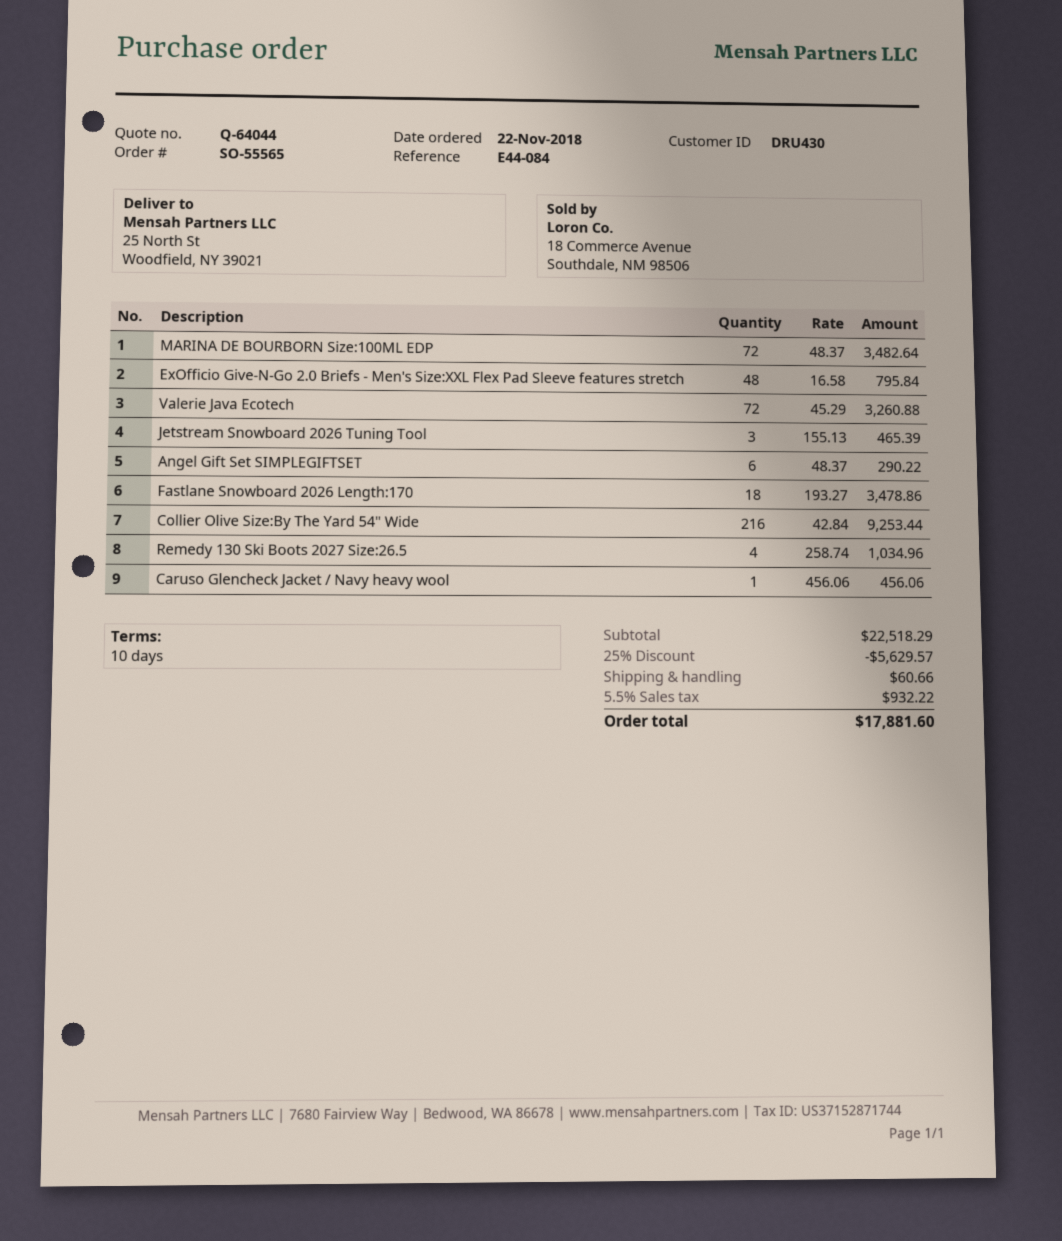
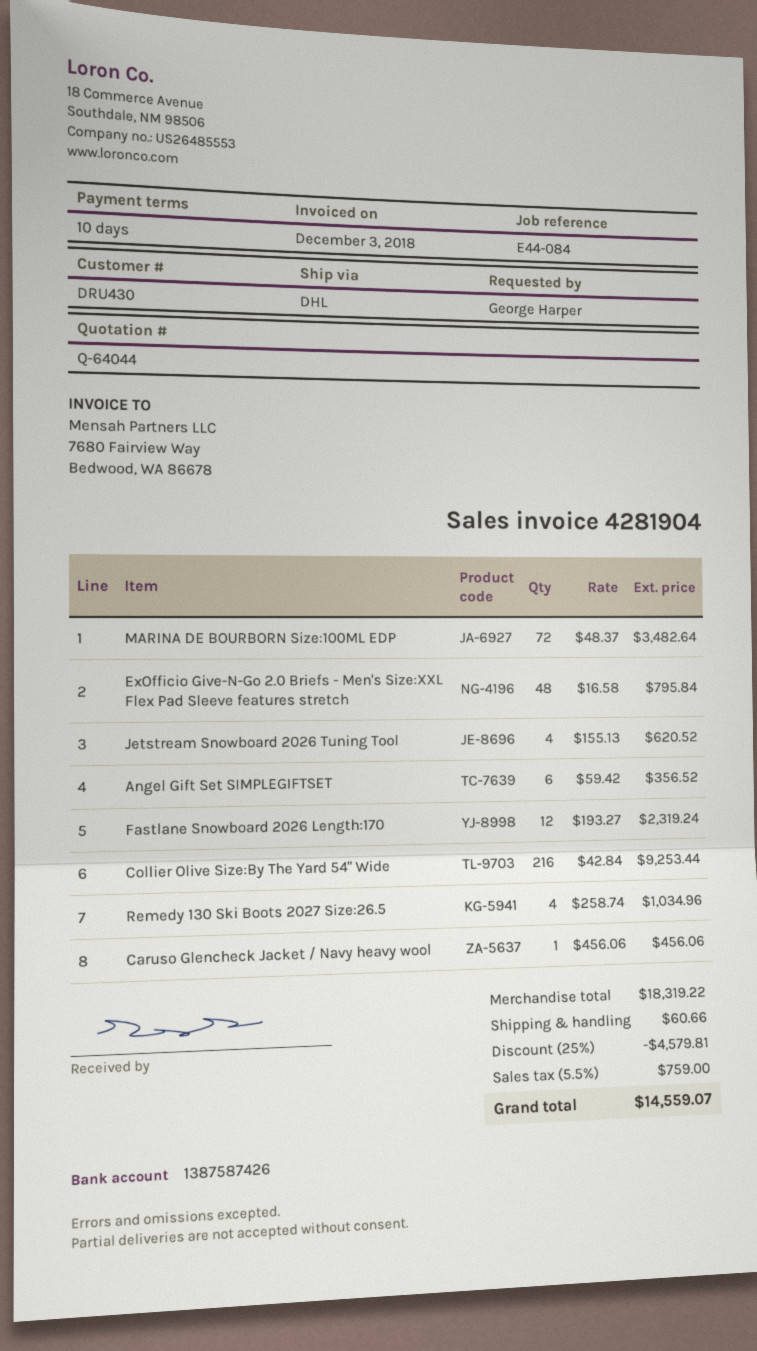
Valerie Java Ecotech: 72 x 45.29 = 3260.88 -> none
Jetstream Snowboard 2026 Tuning Tool: 3 x 155.13 = 465.39 -> 4 x 155.13 = 620.52
Angel Gift Set SIMPLEGIFTSET: 6 x 48.37 = 290.22 -> 6 x 59.42 = 356.52
Fastlane Snowboard 2026 Length:170: 18 x 193.27 = 3478.86 -> 12 x 193.27 = 2319.24
subtotal: 22518.29 -> 18319.22
discount: 25% = 5629.57 -> 25% = 4579.81
tax: 5.5% = 932.22 -> 5.5% = 759.00
total: 17881.60 -> 14559.07

